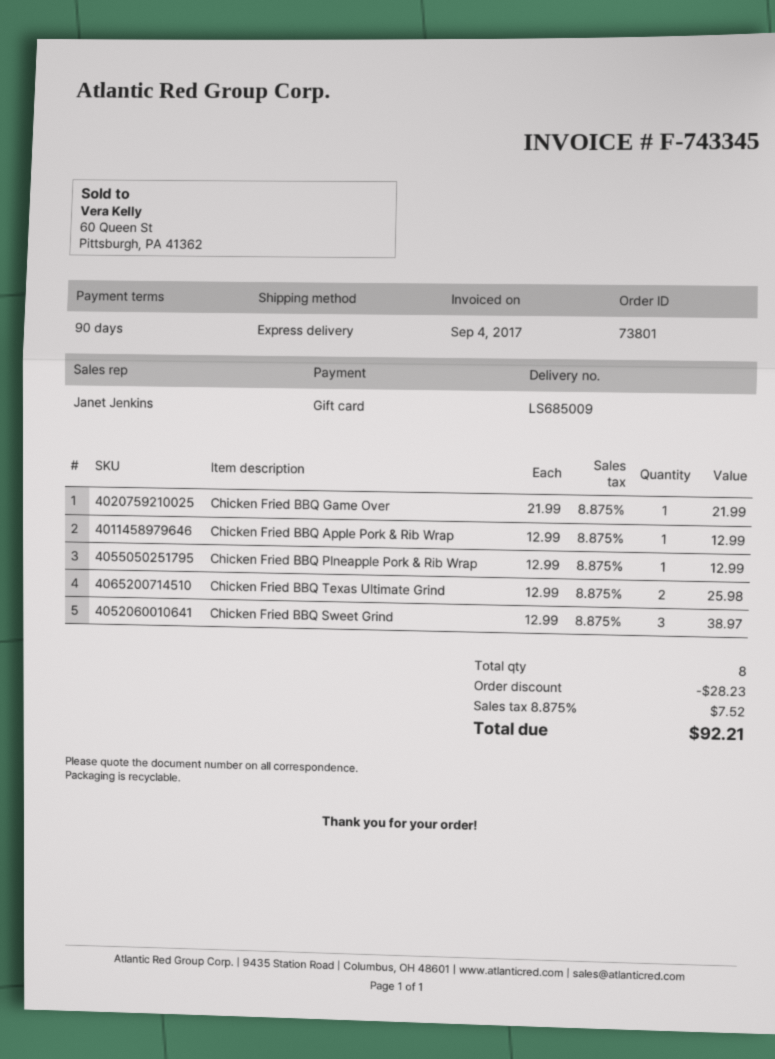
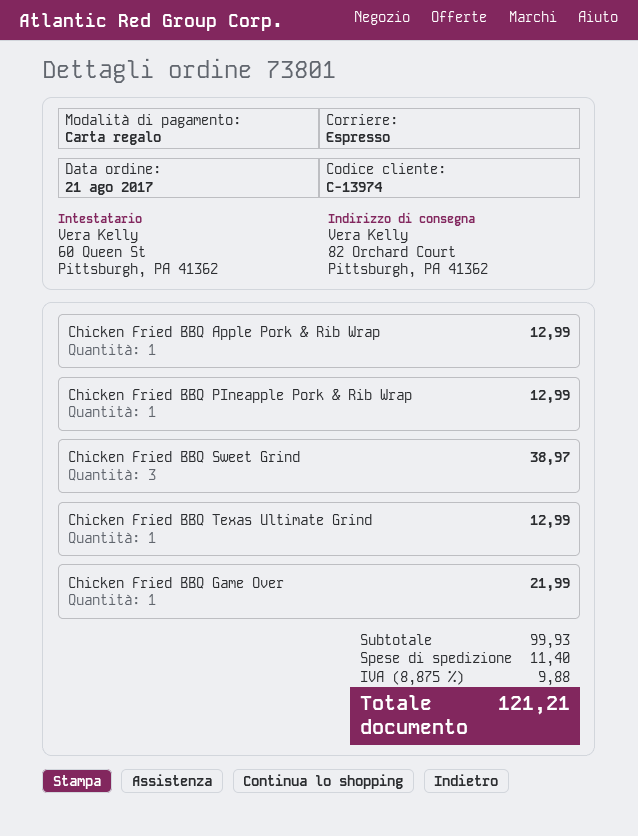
Chicken Fried BBQ Texas Ultimate Grind: 2 for 25.98 -> 1 for 12.99
discount: 28.23 -> none
shipping: none -> 11.40
tax: 8.875% = 7.52 -> 8.875% = 9.88
total: 92.21 -> 121.21

